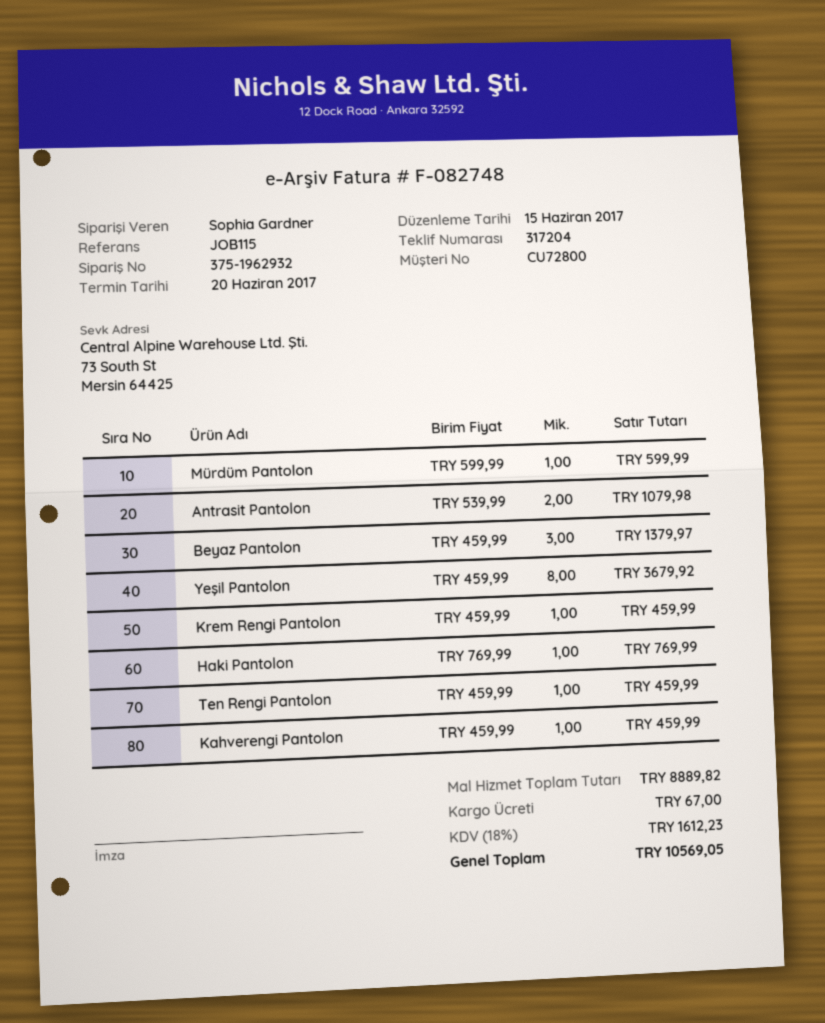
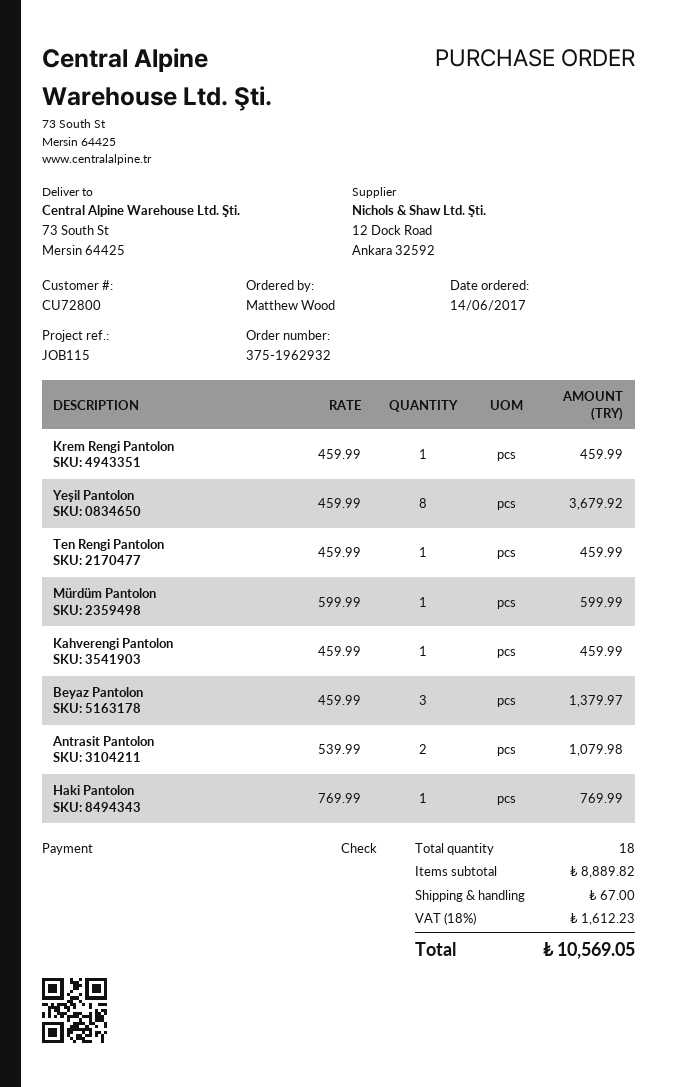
ordered by: Sophia Gardner -> Matthew Wood

